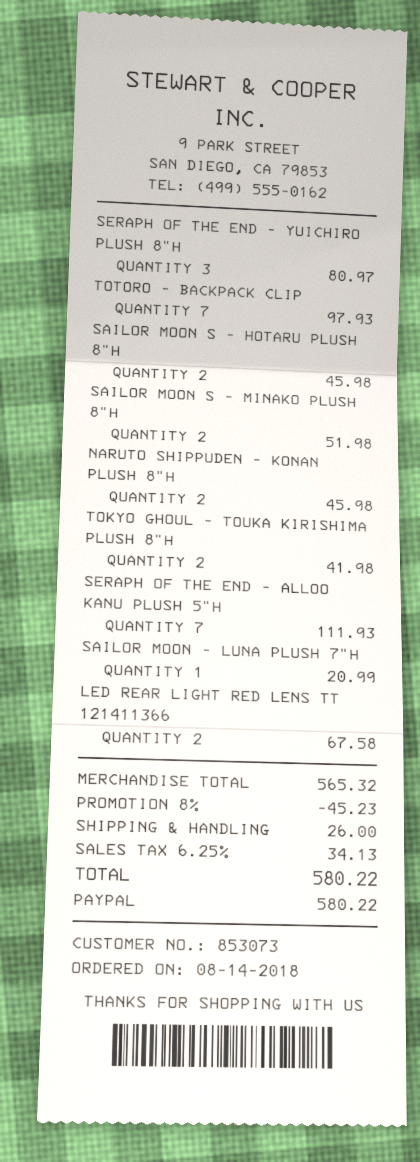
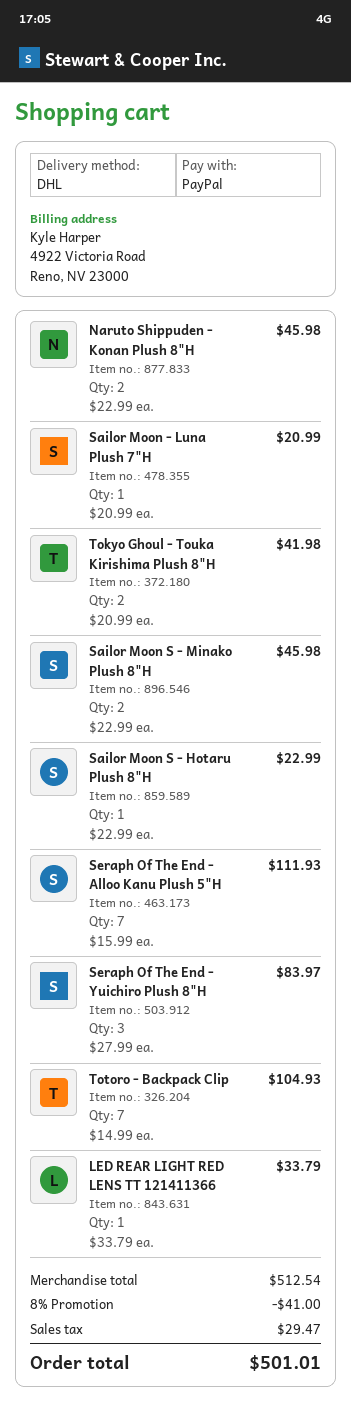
SERAPH OF THE END - YUICHIRO PLUSH 8"H: 3 for 80.97 -> 3 for 83.97
TOTORO - BACKPACK CLIP: 7 for 97.93 -> 7 for 104.93
SAILOR MOON S - HOTARU PLUSH 8"H: 2 for 45.98 -> 1 for 22.99
SAILOR MOON S - MINAKO PLUSH 8"H: 2 for 51.98 -> 2 for 45.98
LED REAR LIGHT RED LENS TT 121411366: 2 for 67.58 -> 1 for 33.79
subtotal: 565.32 -> 512.54
discount: 8% = 45.23 -> 8% = 41.00
shipping: 26.00 -> none
tax: 34.13 -> 29.47
total: 580.22 -> 501.01

